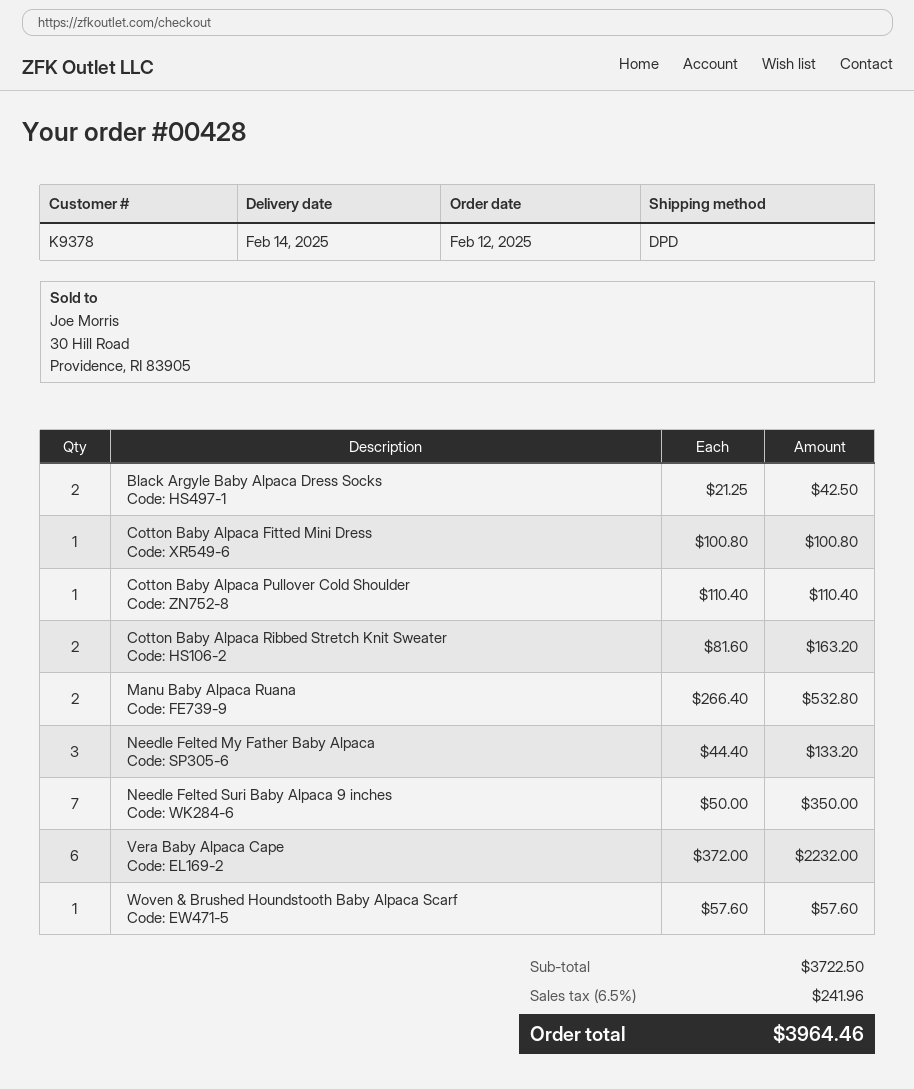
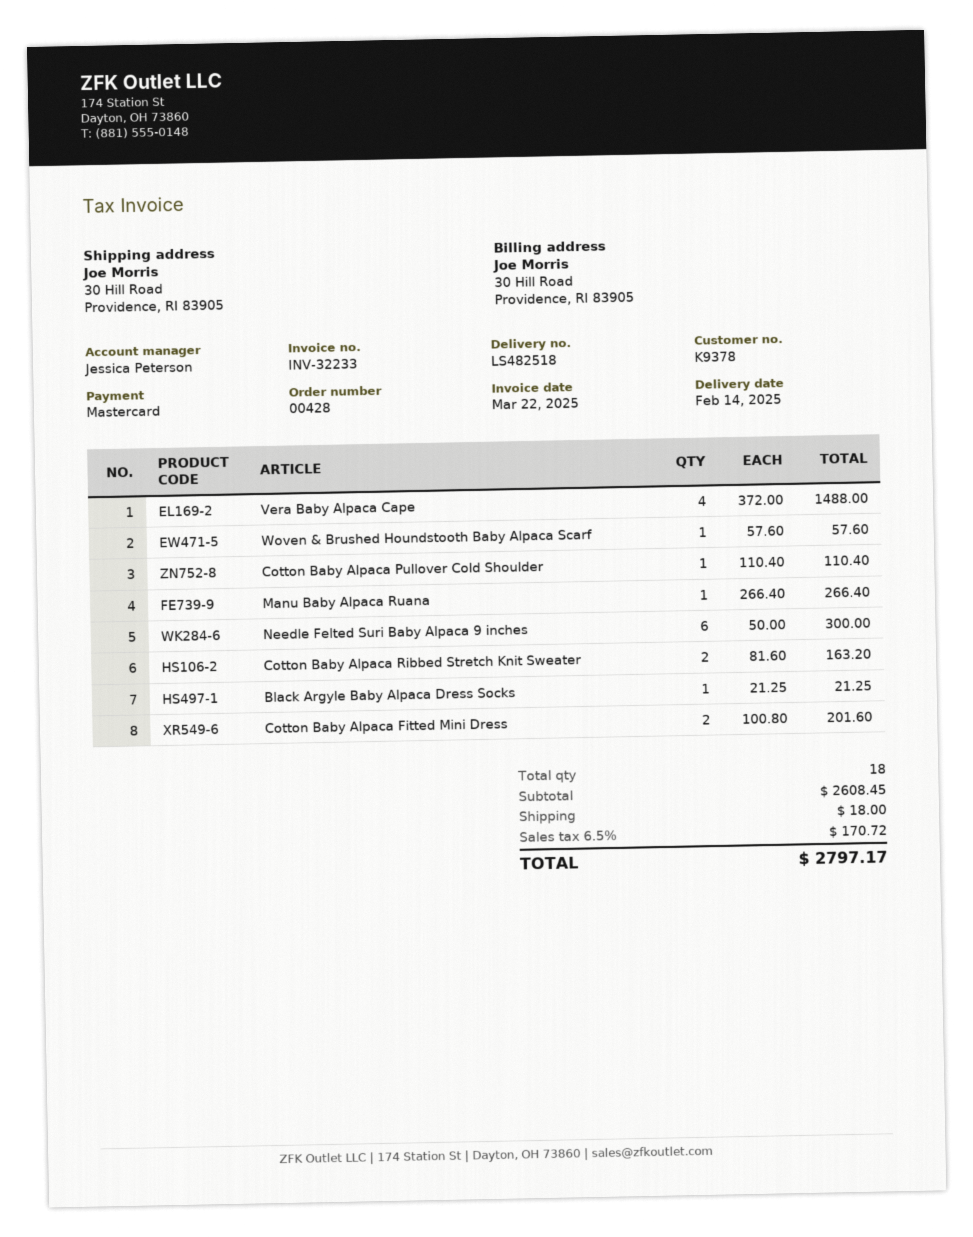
Black Argyle Baby Alpaca Dress Socks: 2 x 21.25 = 42.50 -> 1 x 21.25 = 21.25
Cotton Baby Alpaca Fitted Mini Dress: 1 x 100.80 = 100.80 -> 2 x 100.80 = 201.60
Manu Baby Alpaca Ruana: 2 x 266.40 = 532.80 -> 1 x 266.40 = 266.40
Needle Felted My Father Baby Alpaca: 3 x 44.40 = 133.20 -> none
Needle Felted Suri Baby Alpaca 9 inches: 7 x 50.00 = 350.00 -> 6 x 50.00 = 300.00
Vera Baby Alpaca Cape: 6 x 372.00 = 2232.00 -> 4 x 372.00 = 1488.00
subtotal: 3722.50 -> 2608.45
shipping: none -> 18.00
tax: 6.5% = 241.96 -> 6.5% = 170.72
total: 3964.46 -> 2797.17

